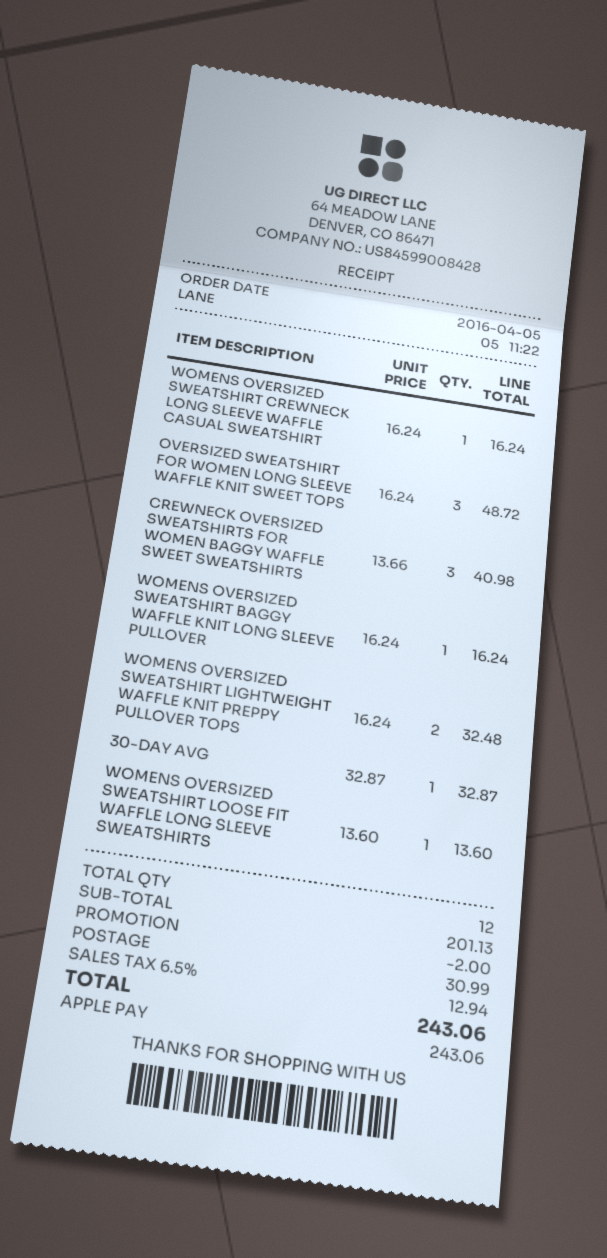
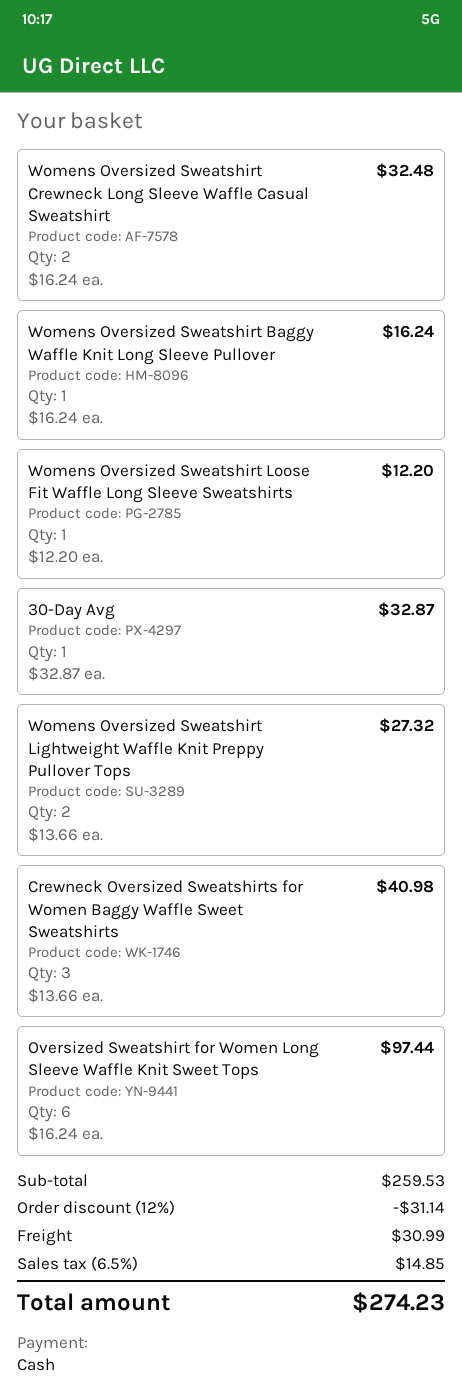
payment method: Apple Pay -> cash
WOMENS OVERSIZED SWEATSHIRT CREWNECK LONG SLEEVE WAFFLE CASUAL SWEATSHIRT: 1 x 16.24 = 16.24 -> 2 x 16.24 = 32.48
OVERSIZED SWEATSHIRT FOR WOMEN LONG SLEEVE WAFFLE KNIT SWEET TOPS: 3 x 16.24 = 48.72 -> 6 x 16.24 = 97.44
WOMENS OVERSIZED SWEATSHIRT LIGHTWEIGHT WAFFLE KNIT PREPPY PULLOVER TOPS: 2 x 16.24 = 32.48 -> 2 x 13.66 = 27.32
WOMENS OVERSIZED SWEATSHIRT LOOSE FIT WAFFLE LONG SLEEVE SWEATSHIRTS: 1 x 13.60 = 13.60 -> 1 x 12.20 = 12.20
subtotal: 201.13 -> 259.53
discount: 2.00 -> 31.14
tax: 6.5% = 12.94 -> 6.5% = 14.85
total: 243.06 -> 274.23

